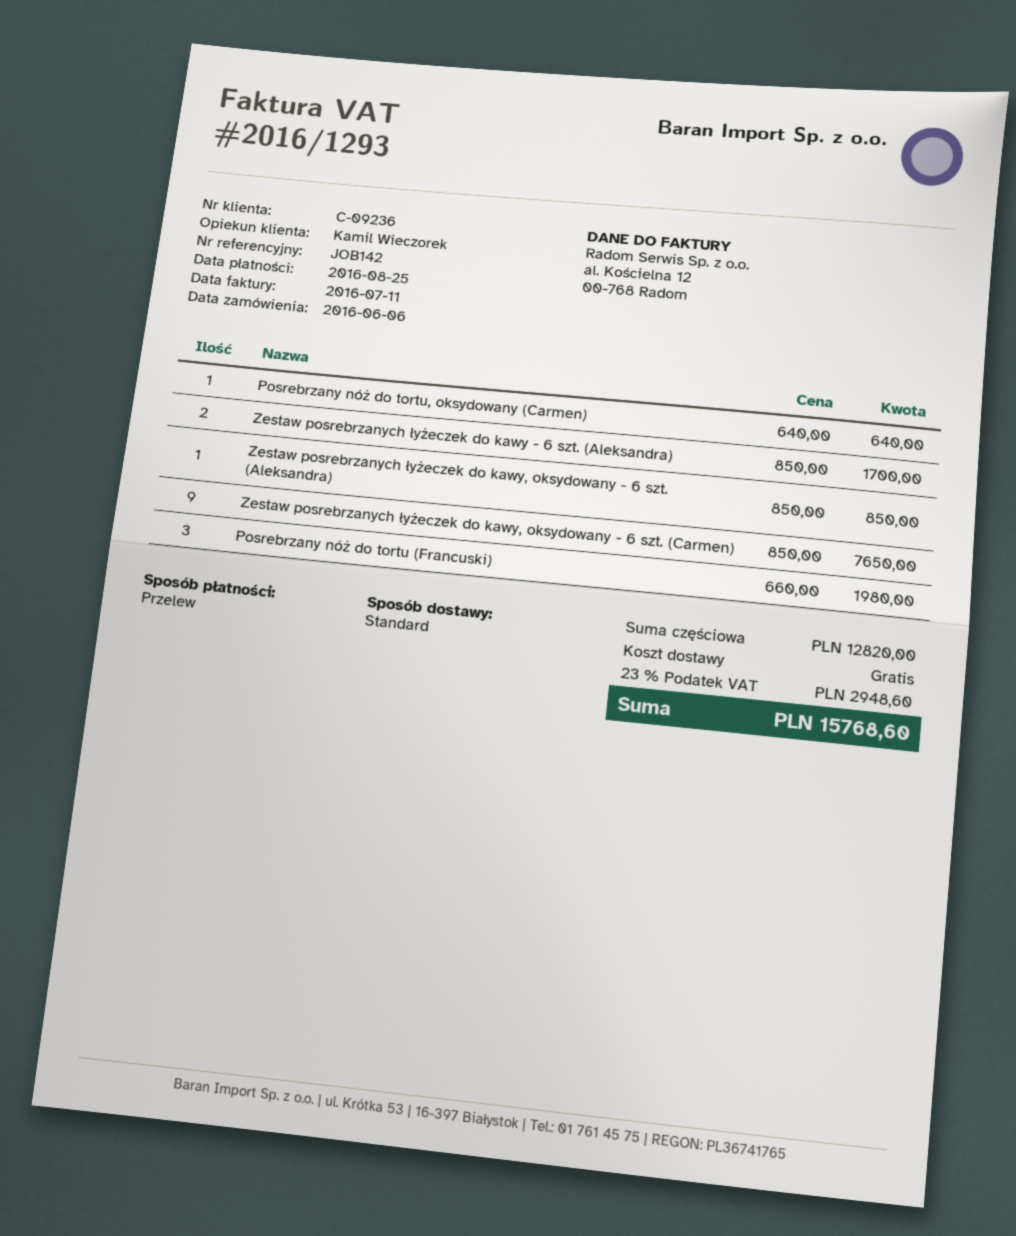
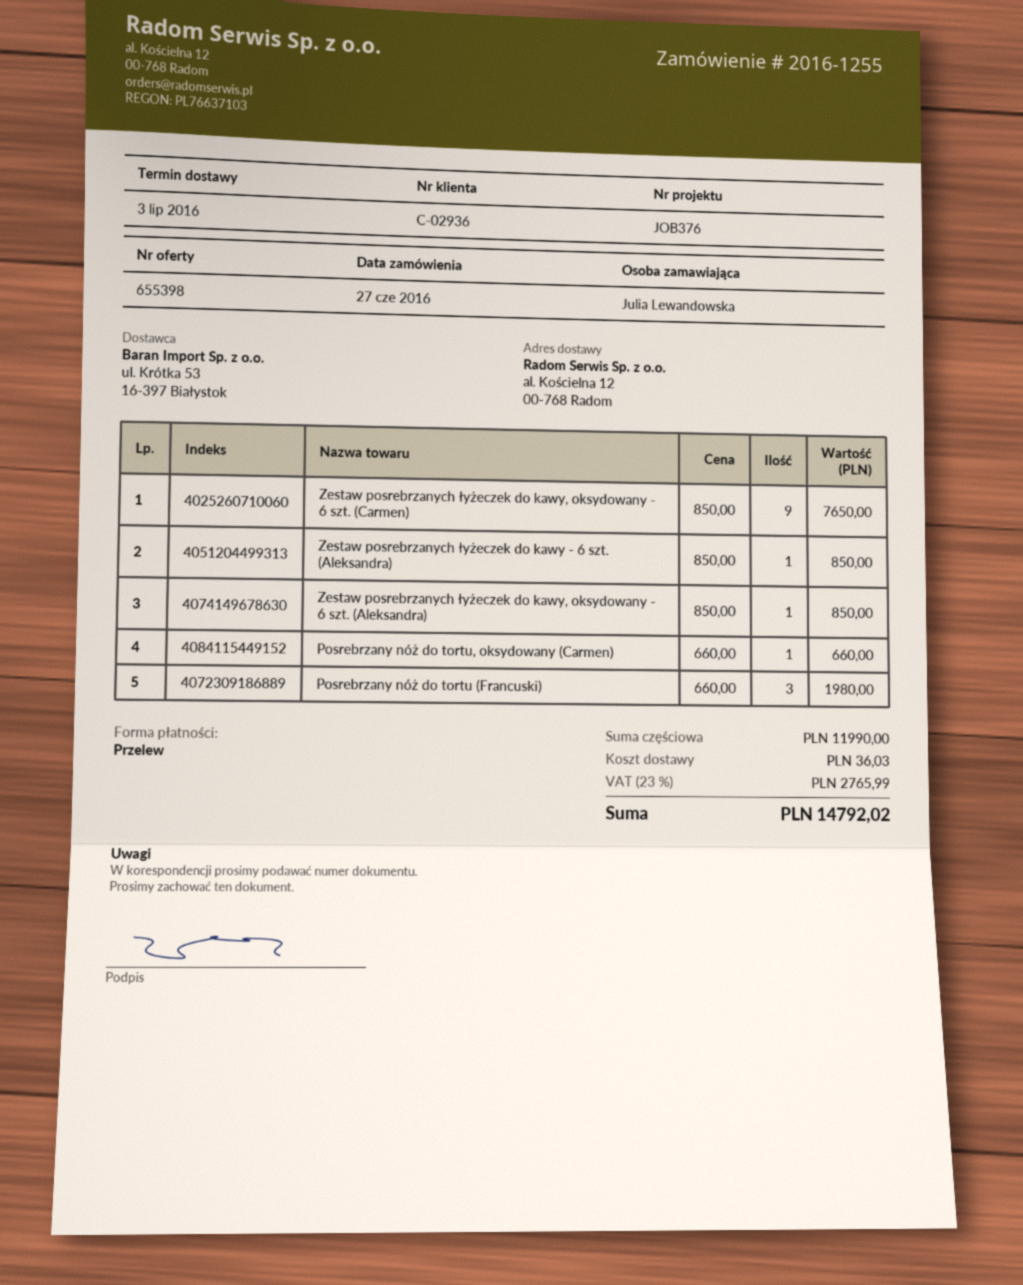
order date: 2016-06-06 -> 2016-06-27
customer number: C-09236 -> C-02936
reference: JOB142 -> JOB376
Posrebrzany nóż do tortu, oksydowany (Carmen): 1 x 640.00 = 640.00 -> 1 x 660.00 = 660.00
Zestaw posrebrzanych łyżeczek do kawy - 6 szt. (Aleksandra): 2 x 850.00 = 1700.00 -> 1 x 850.00 = 850.00
subtotal: 12820.00 -> 11990.00
shipping: 0.00 -> 36.03
tax: 23% = 2948.60 -> 23% = 2765.99
total: 15768.60 -> 14792.02

